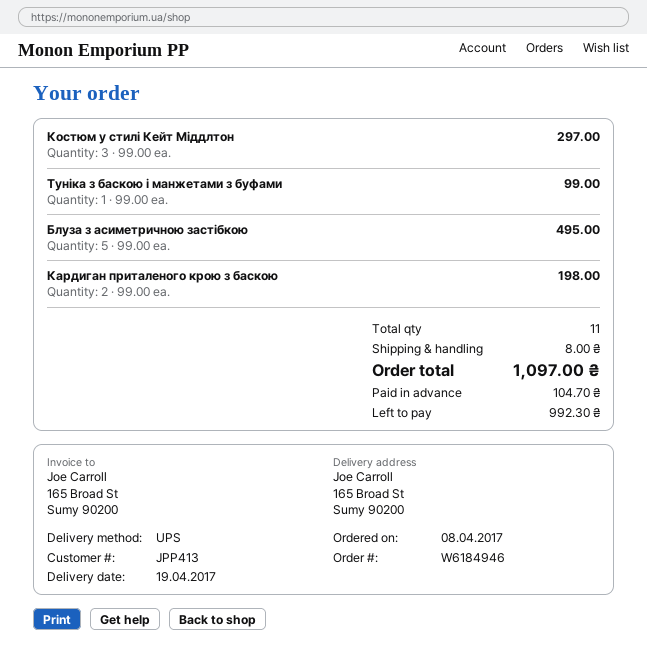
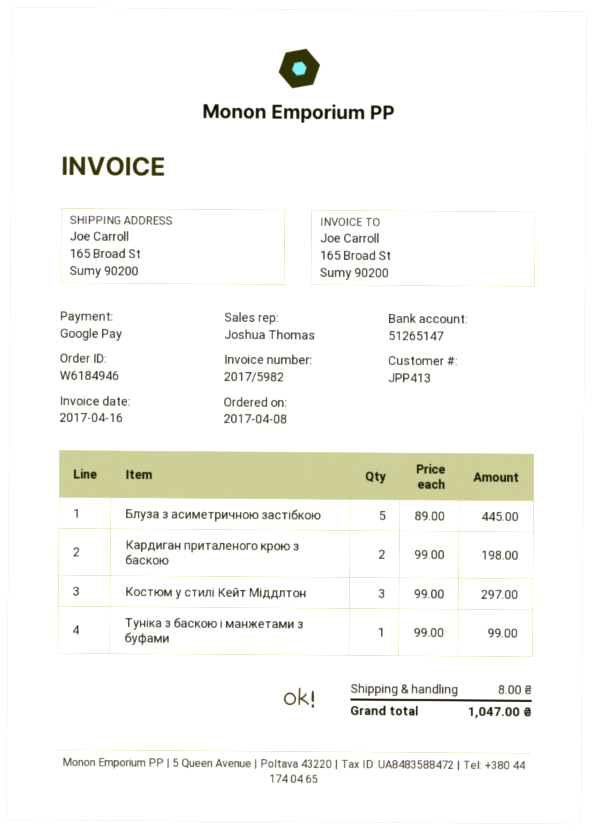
Блуза з асиметричною застібкою: 5 x 99.00 = 495.00 -> 5 x 89.00 = 445.00
total: 1097.00 -> 1047.00

